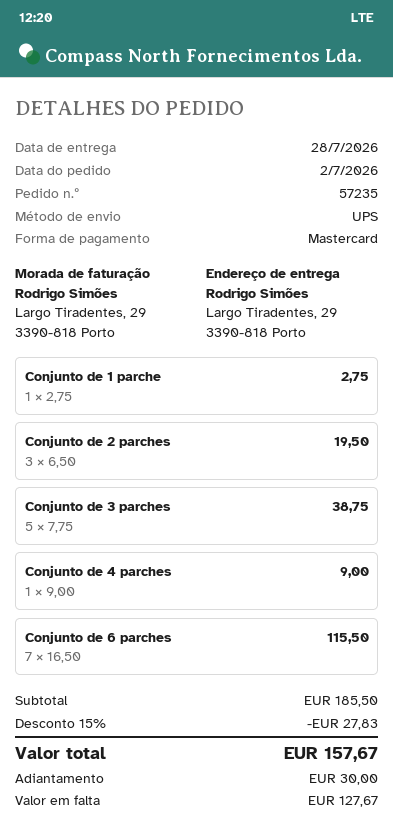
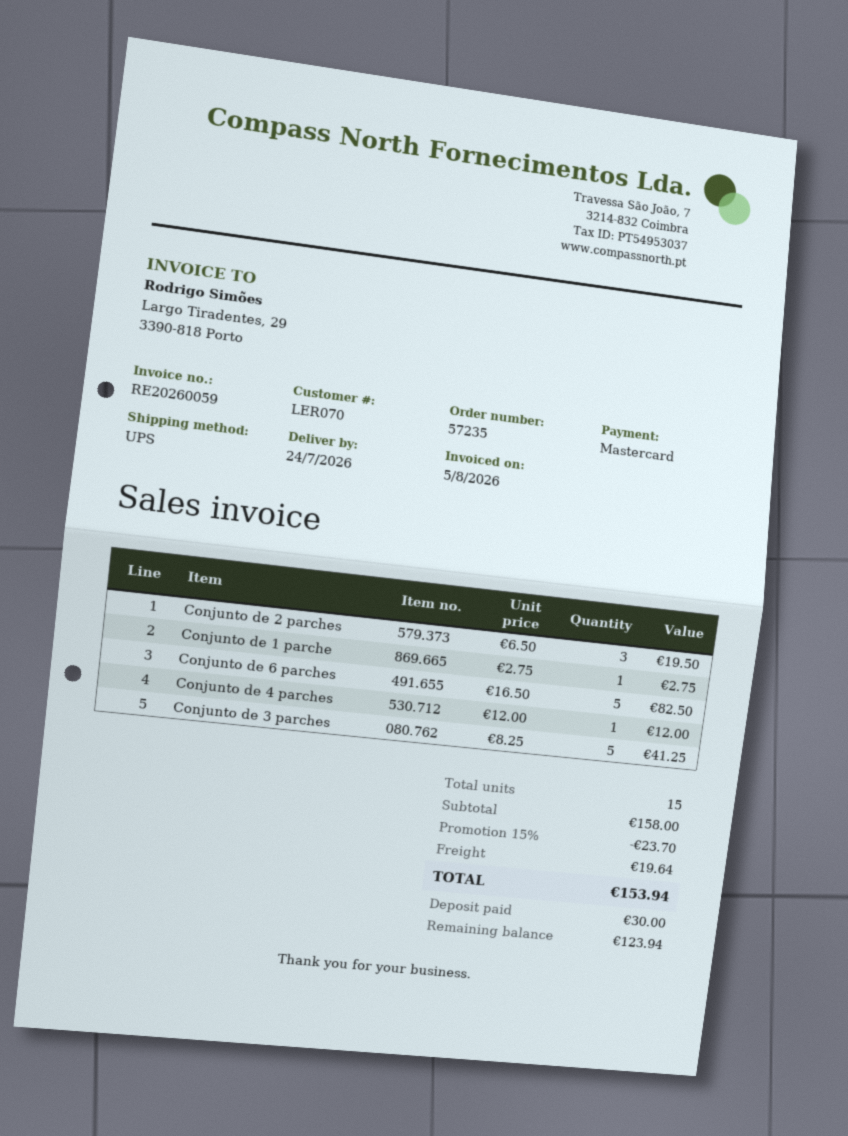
delivery date: 2026-07-28 -> 2026-07-24
Conjunto de 3 parches: 5 x 7.75 = 38.75 -> 5 x 8.25 = 41.25
Conjunto de 4 parches: 1 x 9.00 = 9.00 -> 1 x 12.00 = 12.00
Conjunto de 6 parches: 7 x 16.50 = 115.50 -> 5 x 16.50 = 82.50
subtotal: 185.50 -> 158.00
discount: 15% = 27.83 -> 15% = 23.70
shipping: none -> 19.64
total: 157.67 -> 153.94
balance: 127.67 -> 123.94

